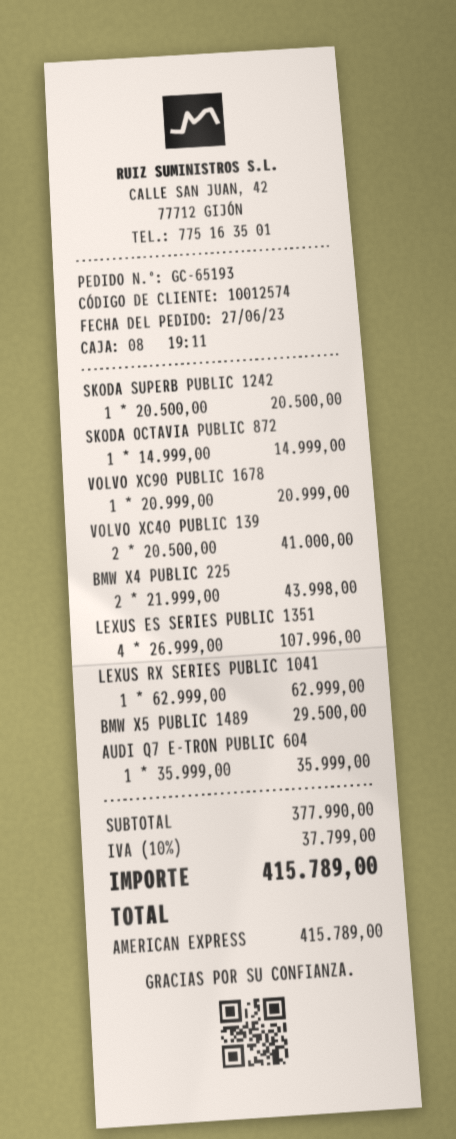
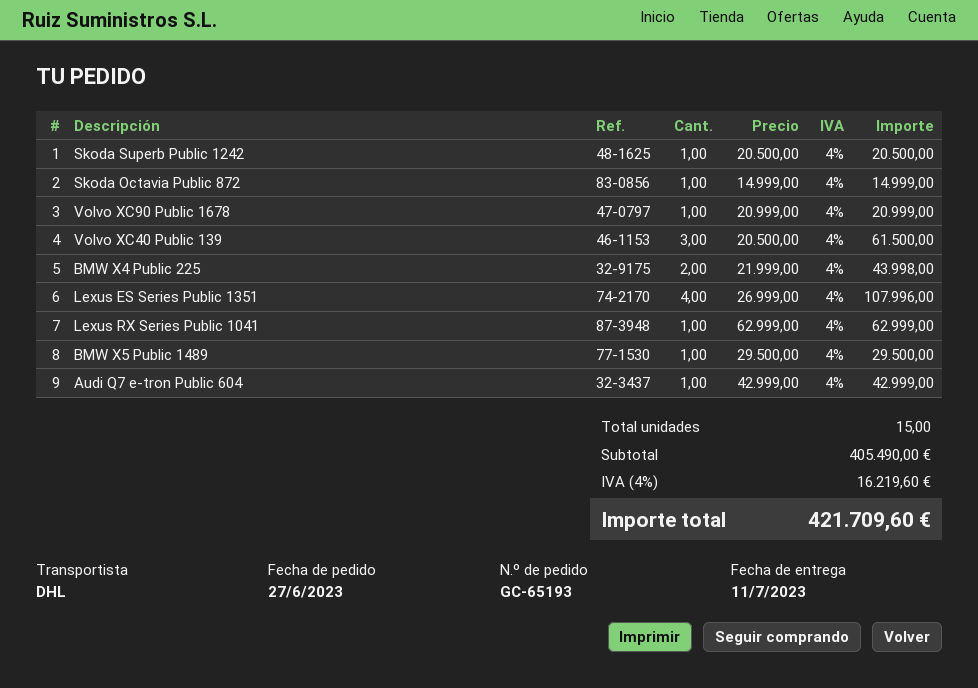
VOLVO XC40 PUBLIC 139: 2 x 20500.00 = 41000.00 -> 3 x 20500.00 = 61500.00
AUDI Q7 E-TRON PUBLIC 604: 1 x 35999.00 = 35999.00 -> 1 x 42999.00 = 42999.00
subtotal: 377990.00 -> 405490.00
tax: 10% = 37799.00 -> 4% = 16219.60
total: 415789.00 -> 421709.60

